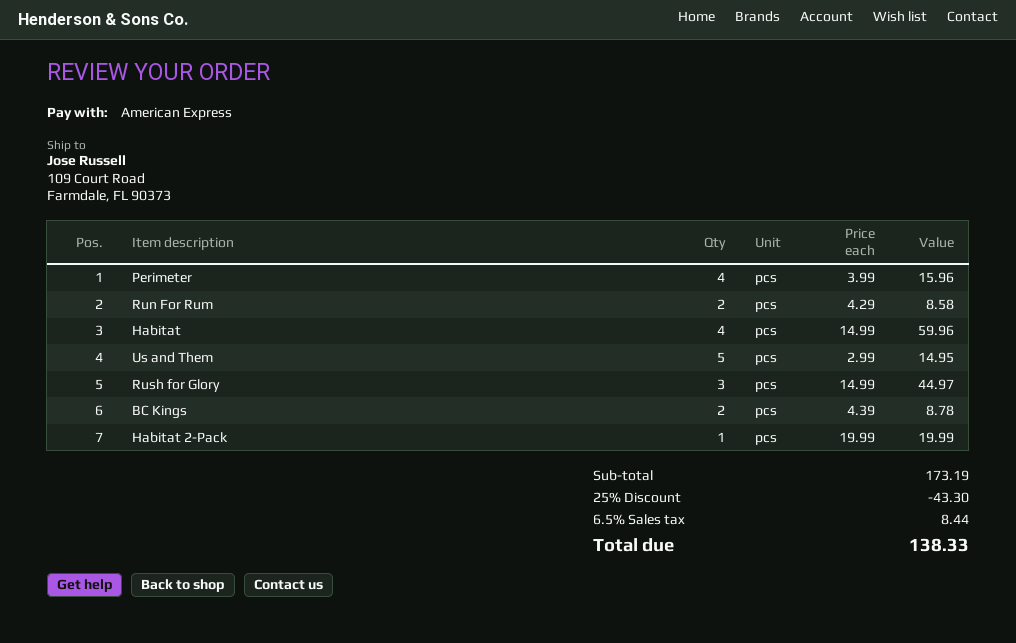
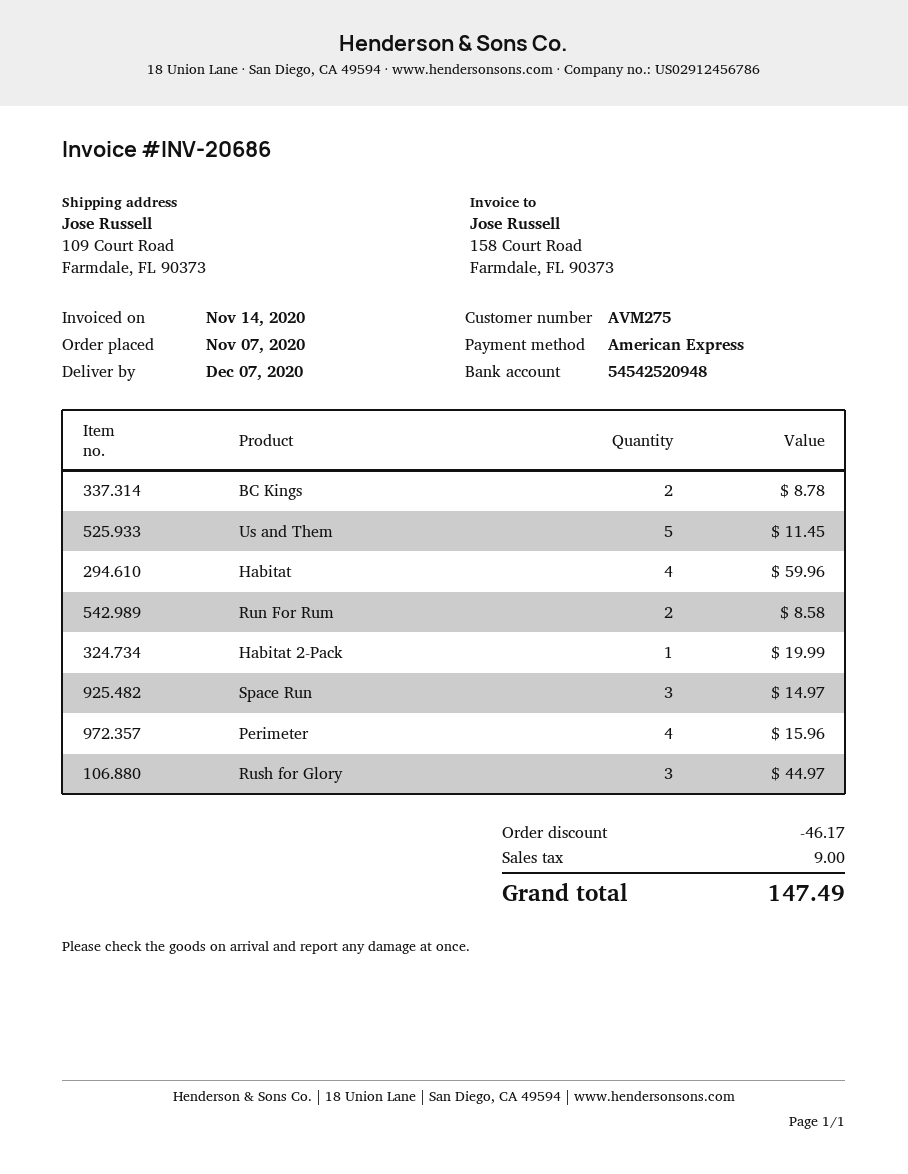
Us and Them: 5 for 14.95 -> 5 for 11.45
Space Run: none -> 3 for 14.97
discount: 43.30 -> 46.17
tax: 8.44 -> 9.00
total: 138.33 -> 147.49

